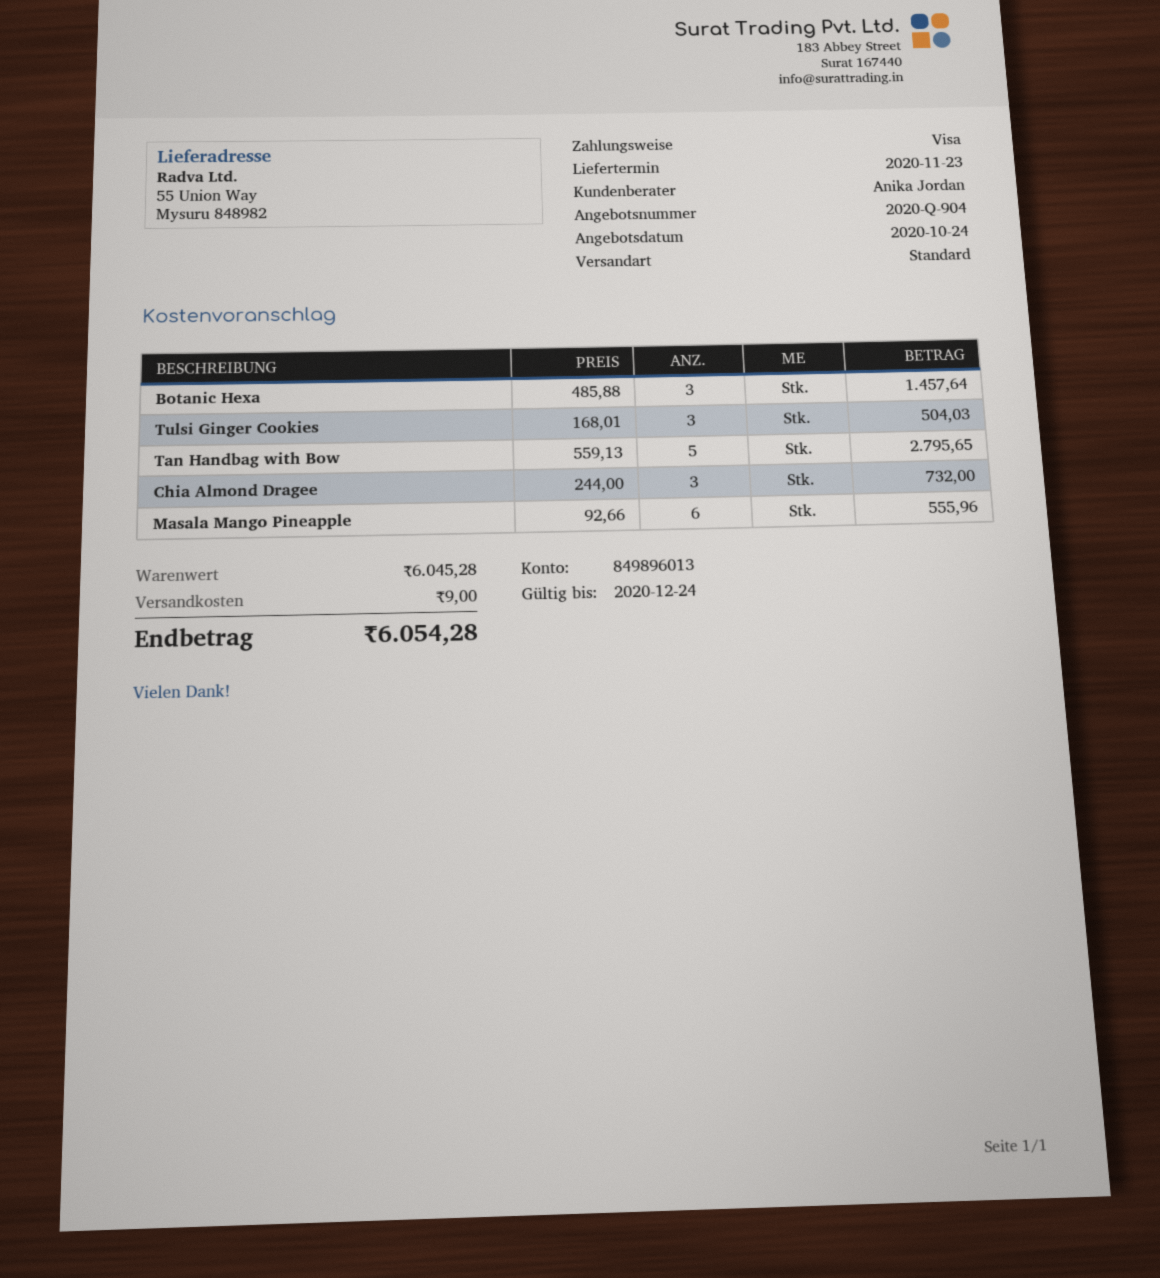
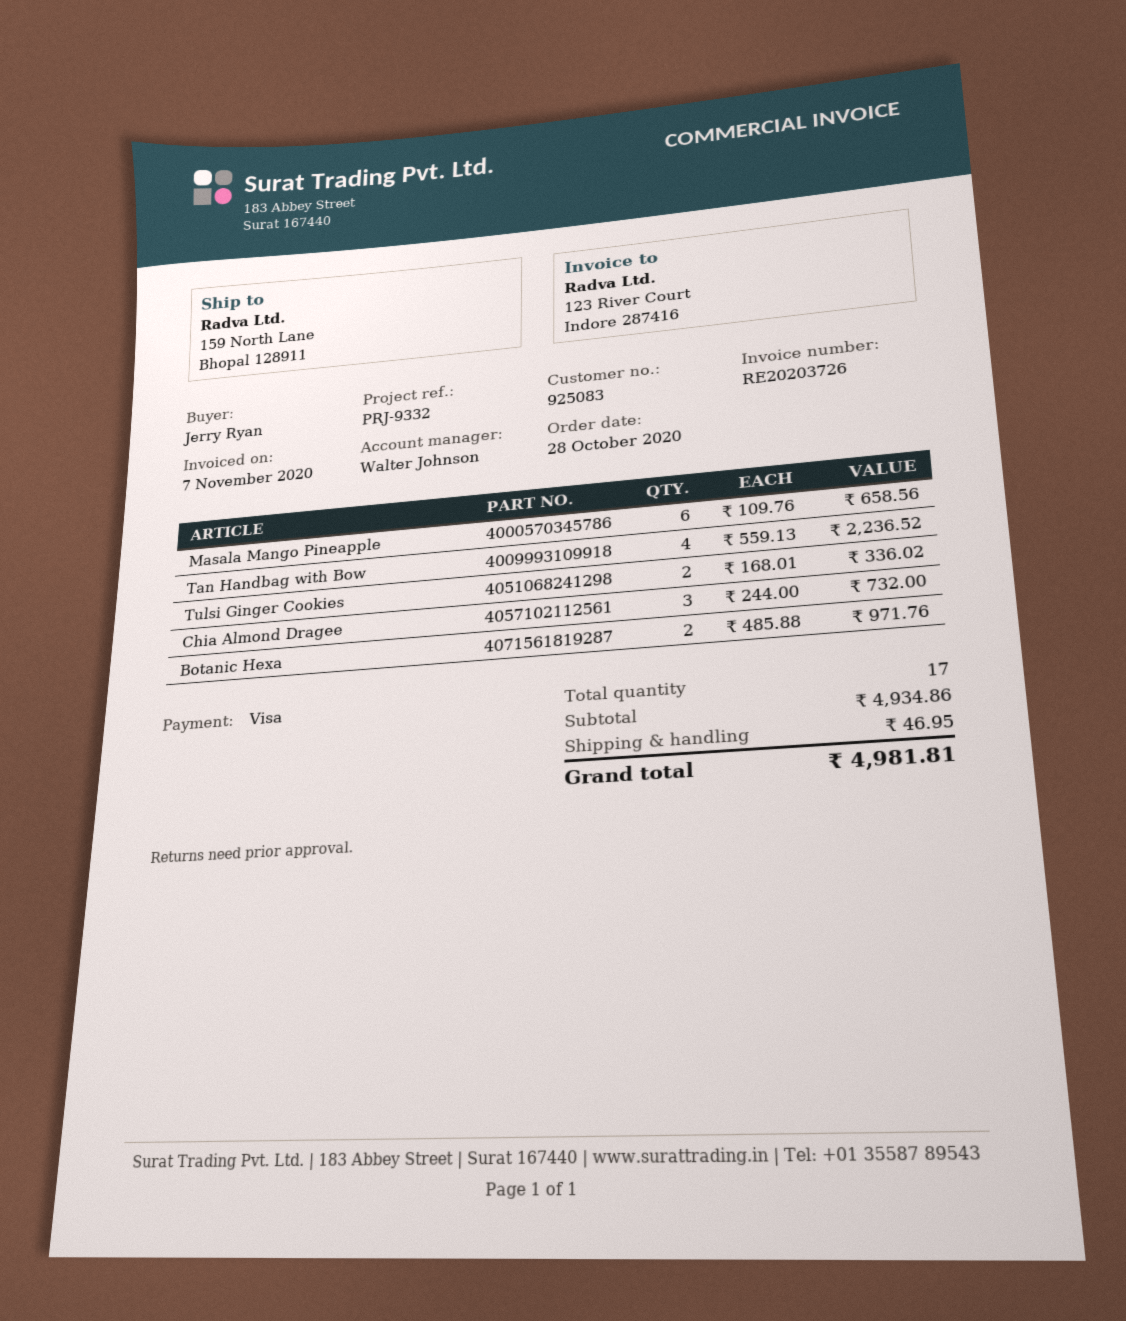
sales rep: Anika Jordan -> Walter Johnson
ship to: 55 Union Way, Mysuru 848982 -> 159 North Lane, Bhopal 128911
Botanic Hexa: 3 x 485.88 = 1457.64 -> 2 x 485.88 = 971.76
Tulsi Ginger Cookies: 3 x 168.01 = 504.03 -> 2 x 168.01 = 336.02
Tan Handbag with Bow: 5 x 559.13 = 2795.65 -> 4 x 559.13 = 2236.52
Masala Mango Pineapple: 6 x 92.66 = 555.96 -> 6 x 109.76 = 658.56
subtotal: 6045.28 -> 4934.86
shipping: 9.00 -> 46.95
total: 6054.28 -> 4981.81

